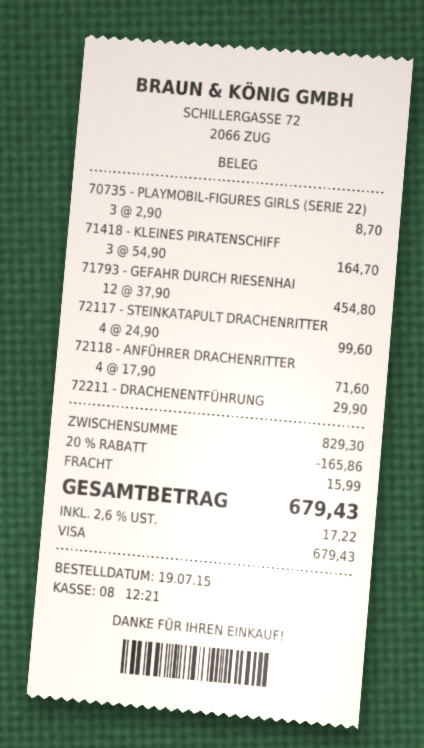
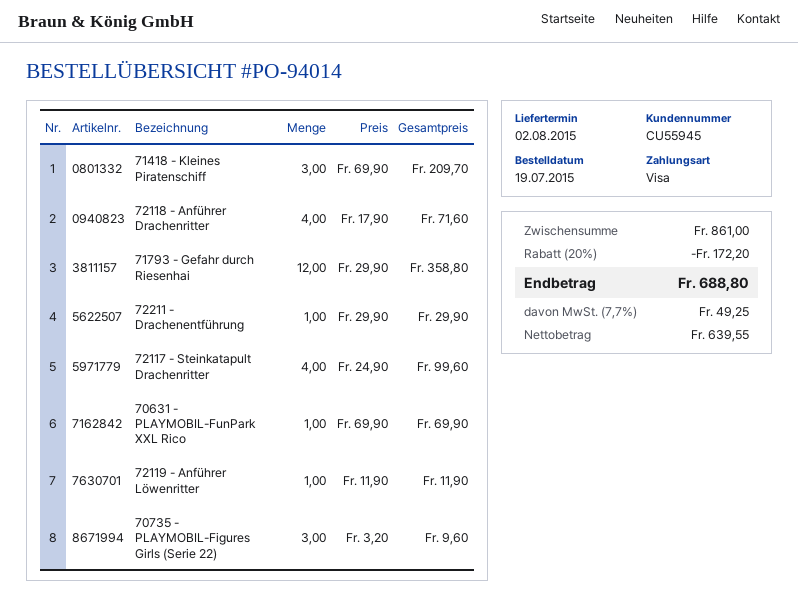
70735 - PLAYMOBIL-FIGURES GIRLS (SERIE 22): 3 x 2.90 = 8.70 -> 3 x 3.20 = 9.60
71418 - KLEINES PIRATENSCHIFF: 3 x 54.90 = 164.70 -> 3 x 69.90 = 209.70
71793 - GEFAHR DURCH RIESENHAI: 12 x 37.90 = 454.80 -> 12 x 29.90 = 358.80
70631 - PLAYMOBIL-FunPark XXL Rico: none -> 1 x 69.90 = 69.90
72119 - Anführer Löwenritter: none -> 1 x 11.90 = 11.90
subtotal: 829.30 -> 861.00
discount: 20% = 165.86 -> 20% = 172.20
shipping: 15.99 -> none
tax: 2.6% = 17.22 -> 7.7% = 49.25
total: 679.43 -> 688.80

